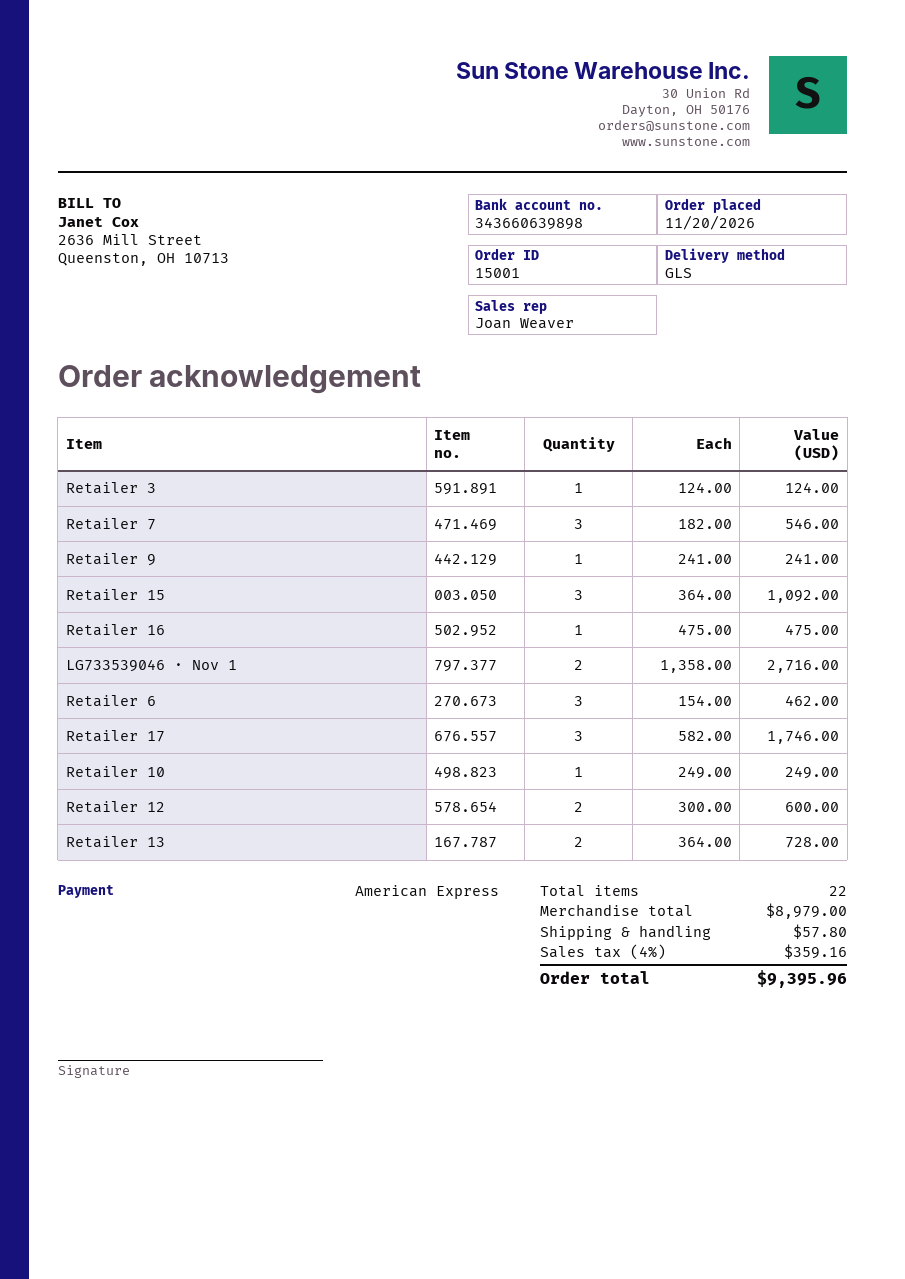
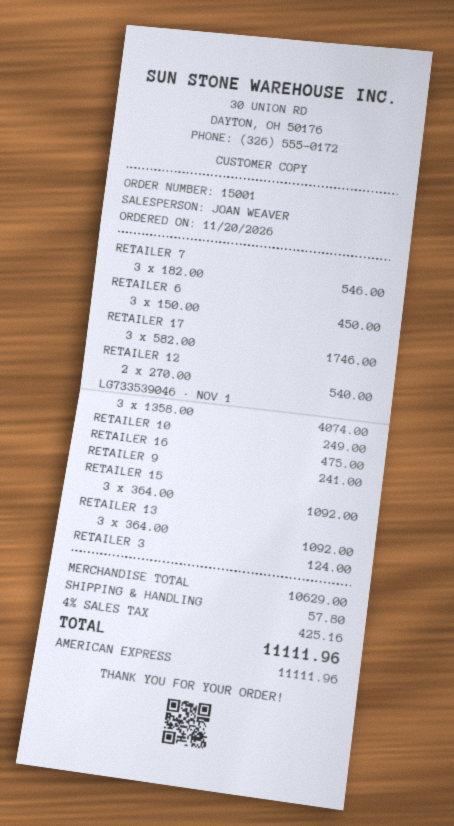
LG733539046 · Nov 1: 2 x 1358.00 = 2716.00 -> 3 x 1358.00 = 4074.00
Retailer 6: 3 x 154.00 = 462.00 -> 3 x 150.00 = 450.00
Retailer 12: 2 x 300.00 = 600.00 -> 2 x 270.00 = 540.00
Retailer 13: 2 x 364.00 = 728.00 -> 3 x 364.00 = 1092.00
subtotal: 8979.00 -> 10629.00
tax: 4% = 359.16 -> 4% = 425.16
total: 9395.96 -> 11111.96

